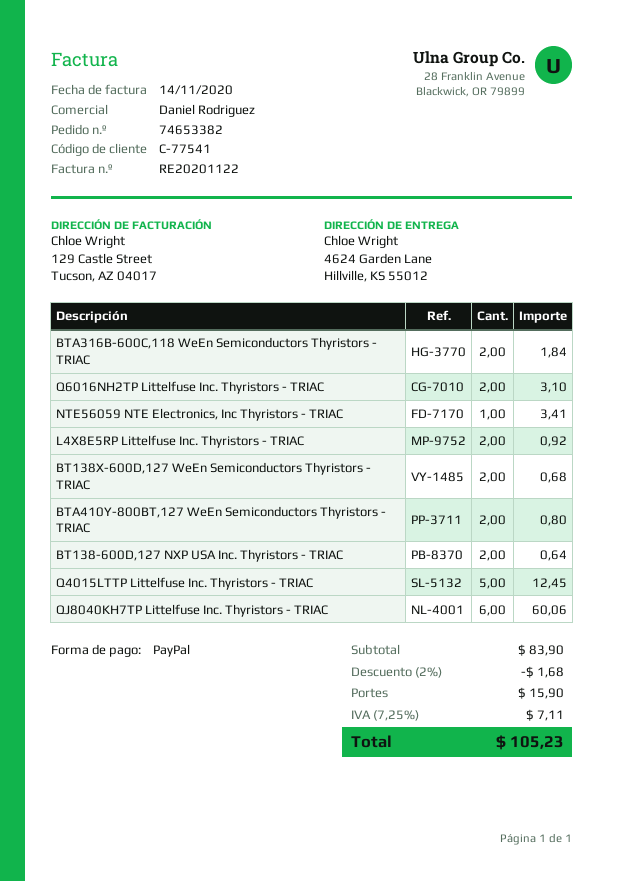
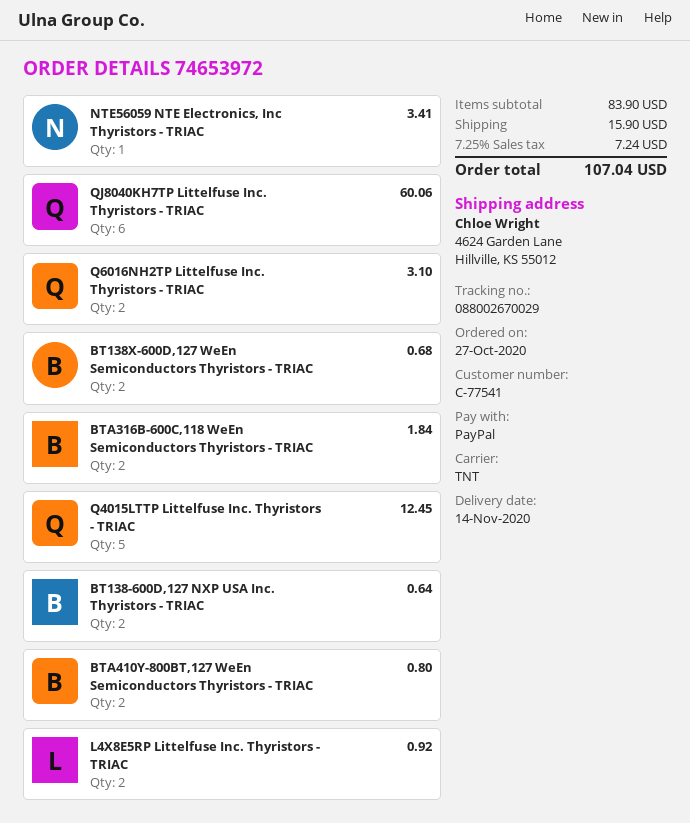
order number: 74653382 -> 74653972
discount: 2% = 1.68 -> none
tax: 7.25% = 7.11 -> 7.25% = 7.24
total: 105.23 -> 107.04

